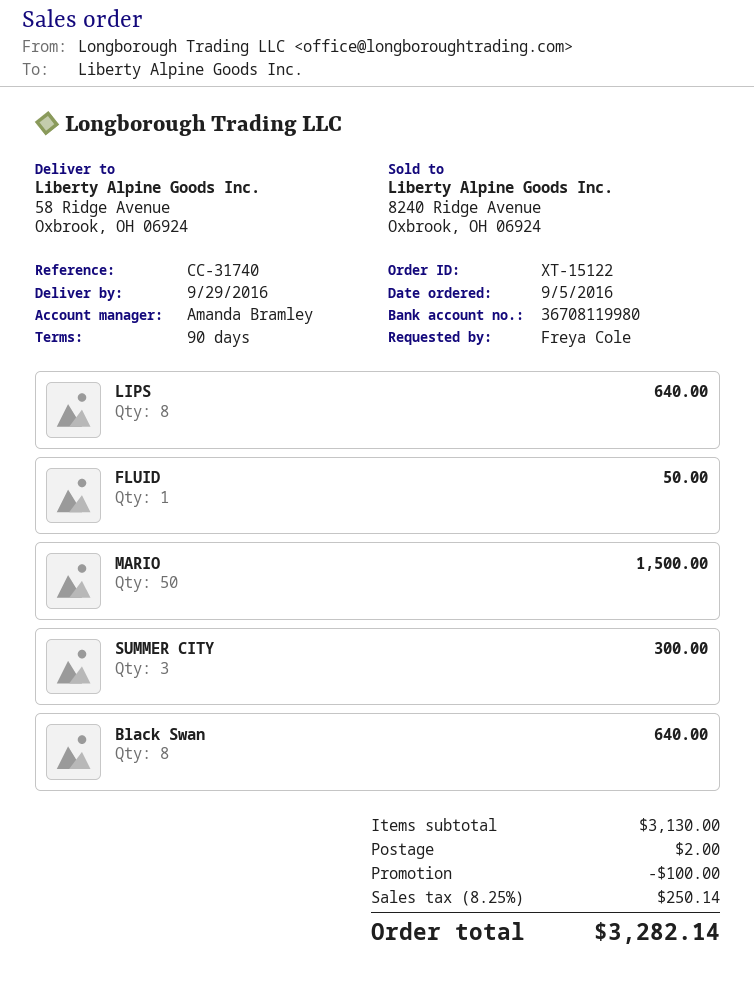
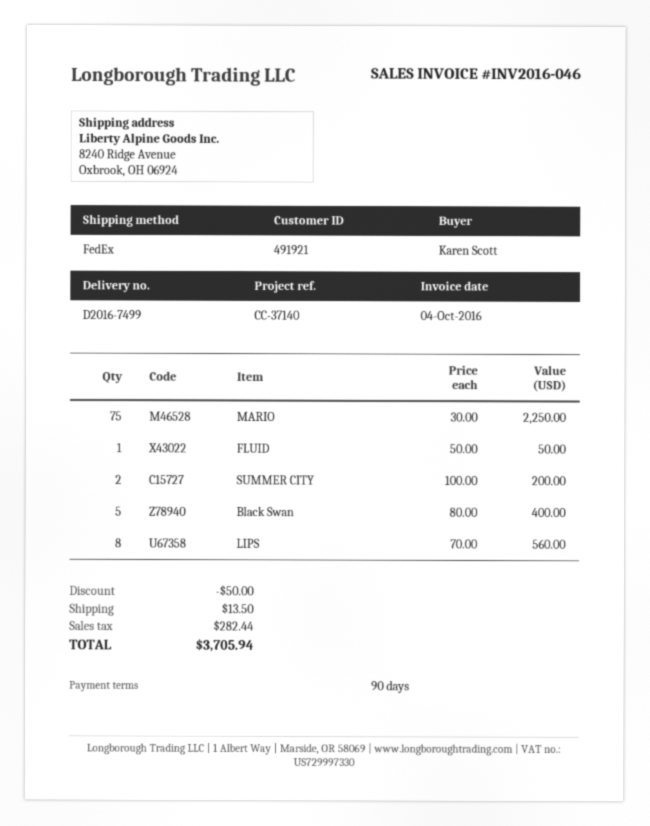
reference: CC-31740 -> CC-37140
ordered by: Freya Cole -> Karen Scott
ship to: 58 Ridge Avenue, Oxbrook, OH 06924 -> 8240 Ridge Avenue, Oxbrook, OH 06924
LIPS: 8 for 640.00 -> 8 for 560.00
MARIO: 50 for 1500.00 -> 75 for 2250.00
SUMMER CITY: 3 for 300.00 -> 2 for 200.00
Black Swan: 8 for 640.00 -> 5 for 400.00
discount: 100.00 -> 50.00
shipping: 2.00 -> 13.50
tax: 250.14 -> 282.44
total: 3282.14 -> 3705.94

